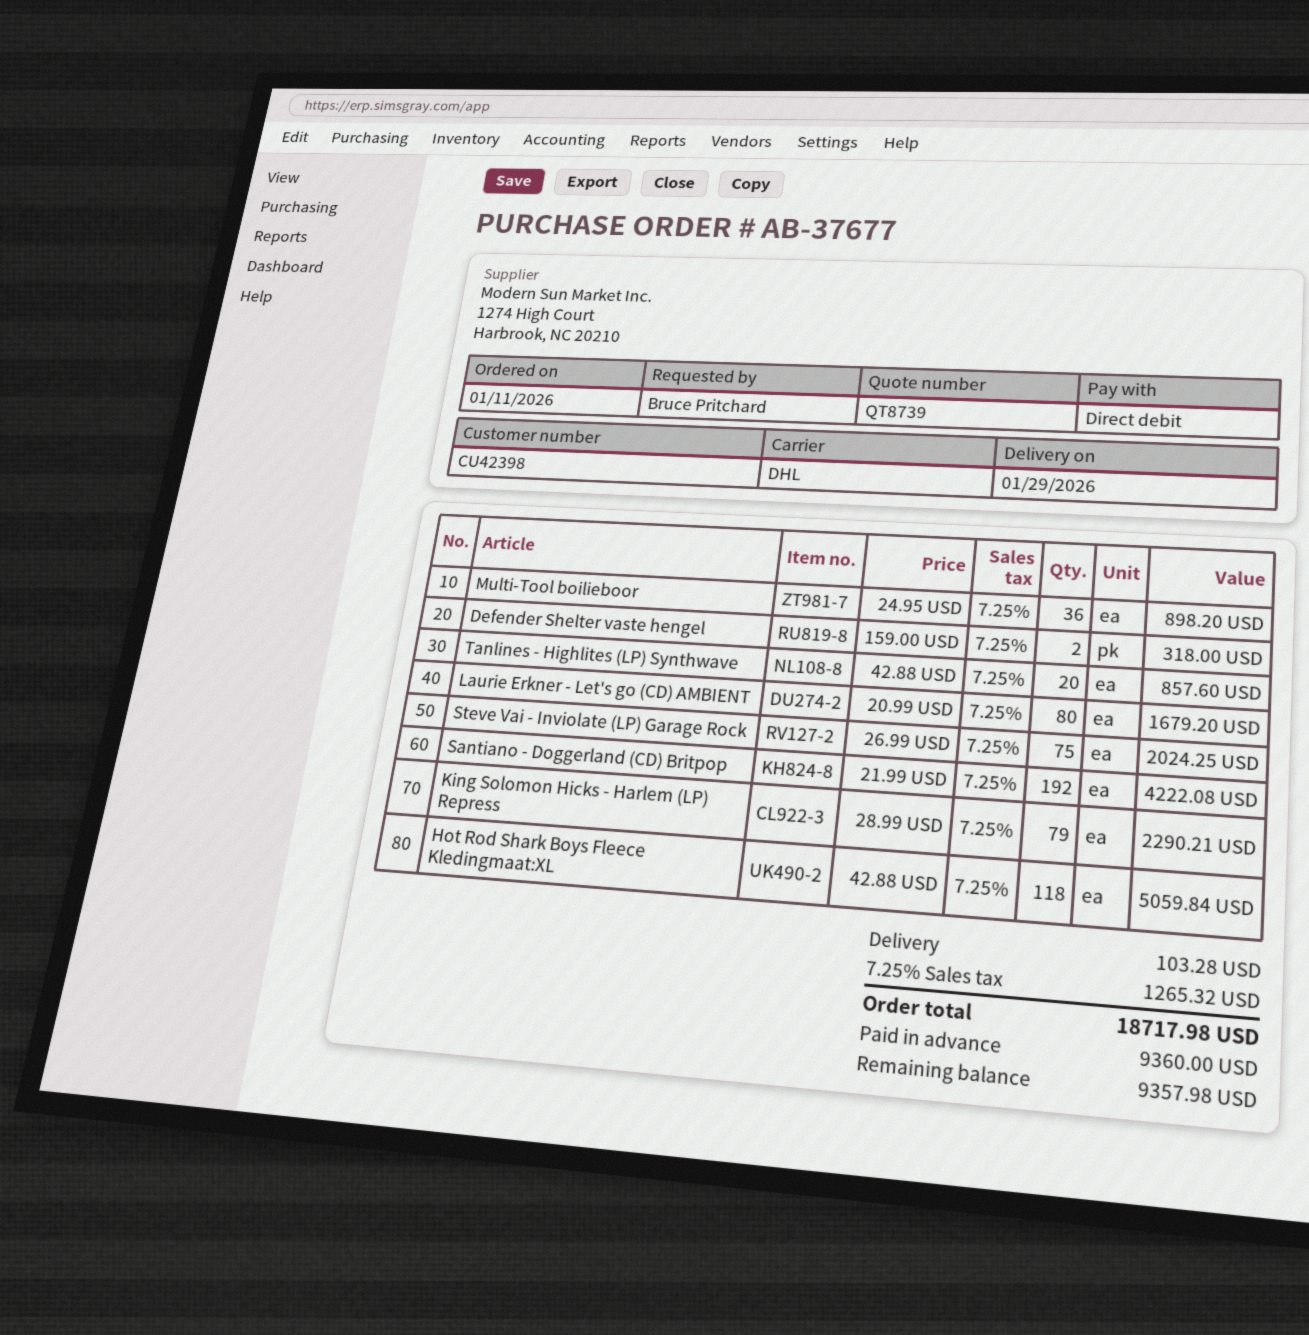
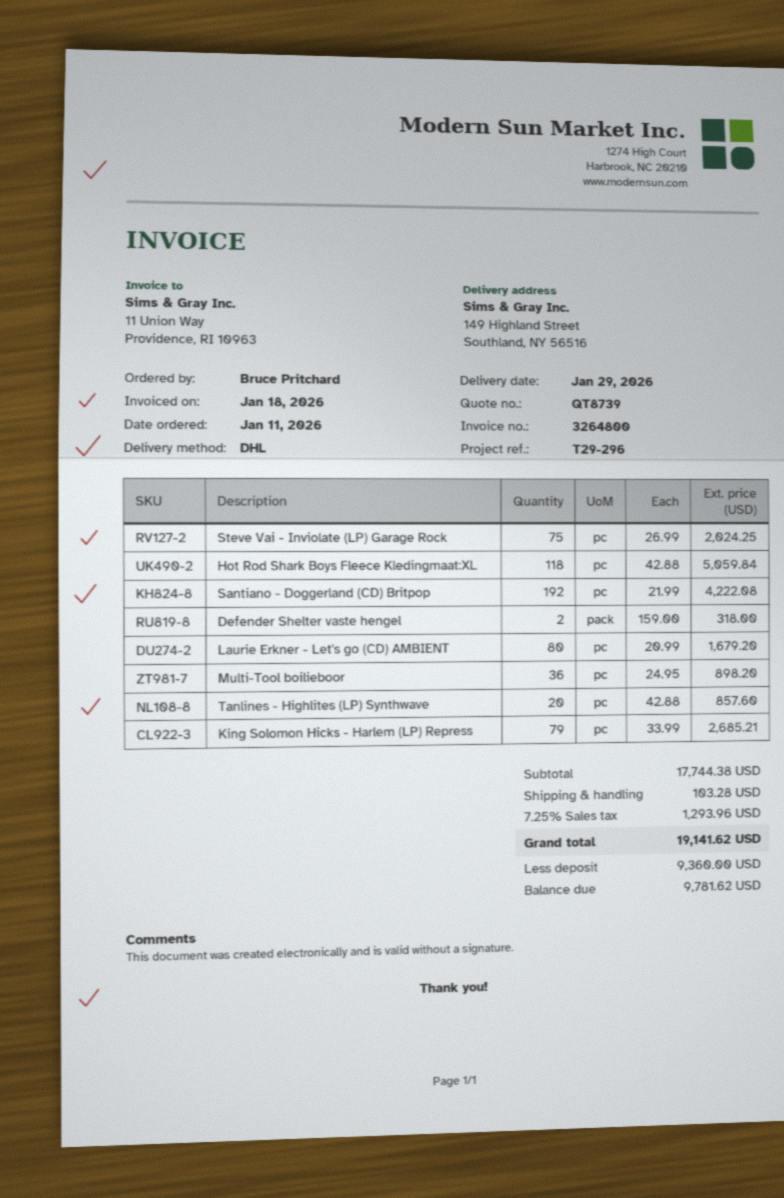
King Solomon Hicks - Harlem (LP) Repress: 79 x 28.99 = 2290.21 -> 79 x 33.99 = 2685.21
tax: 7.25% = 1265.32 -> 7.25% = 1293.96
total: 18717.98 -> 19141.62
balance: 9357.98 -> 9781.62

